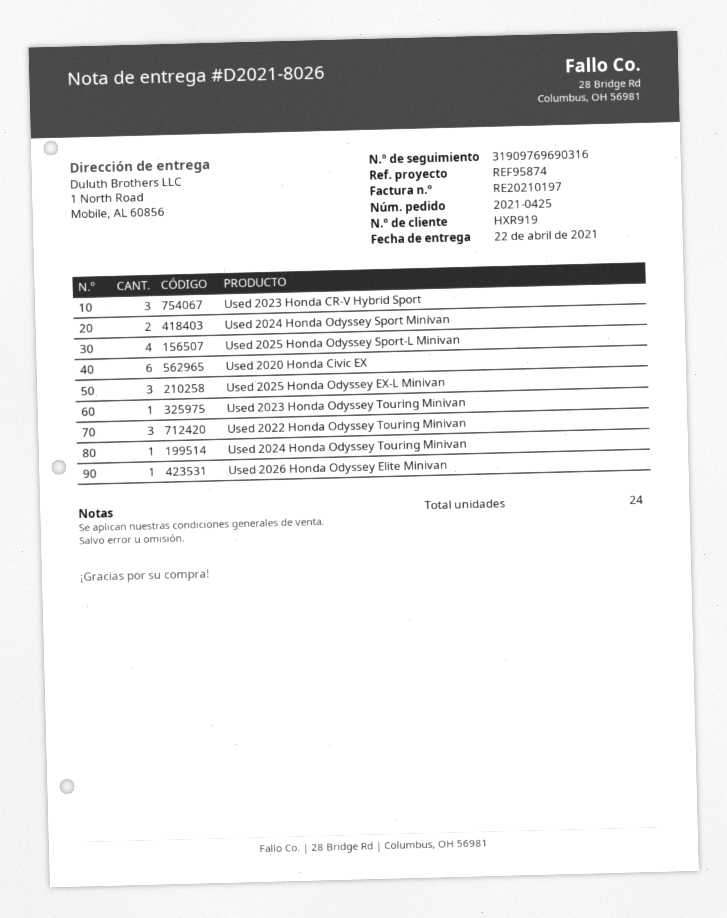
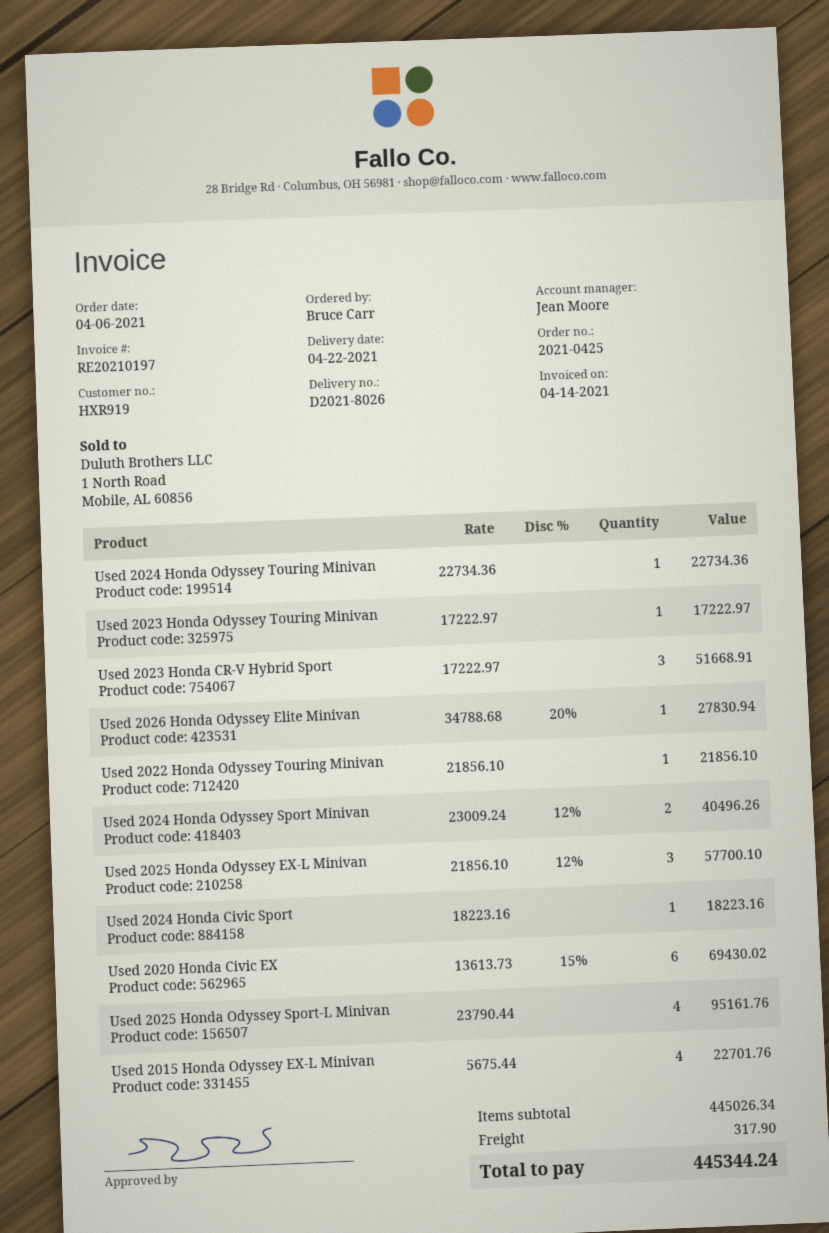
Used 2022 Honda Odyssey Touring Minivan: 3 -> 1
Used 2024 Honda Civic Sport: none -> 1
Used 2015 Honda Odyssey EX-L Minivan: none -> 4

